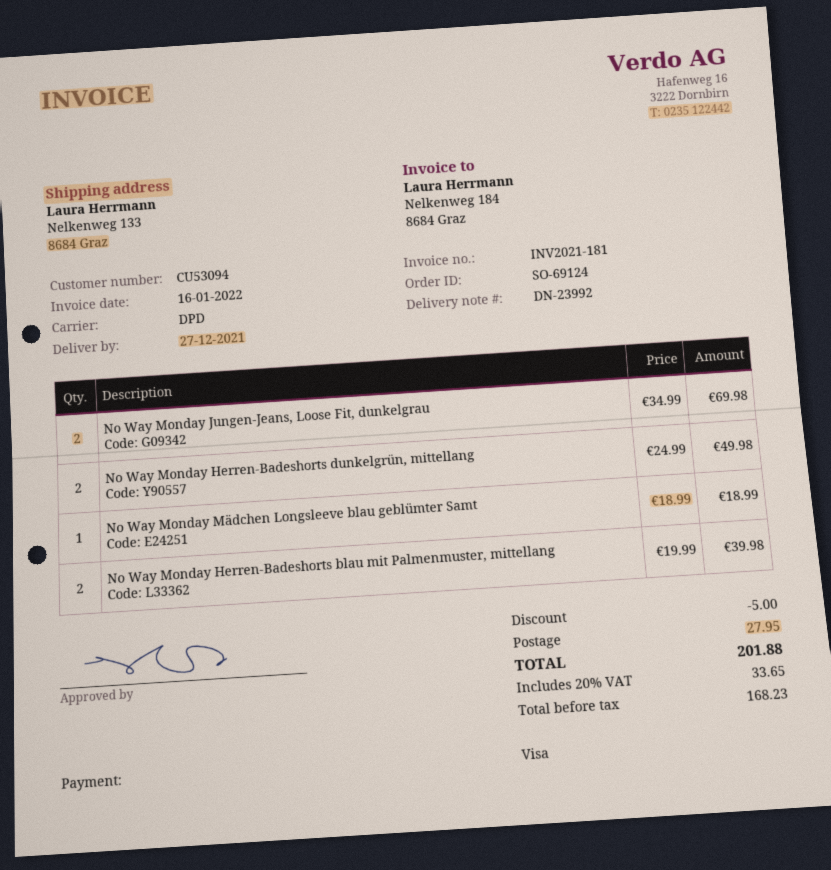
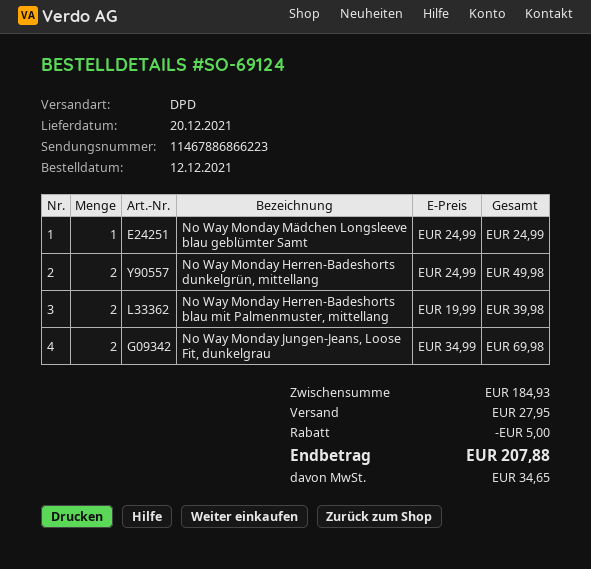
delivery date: 2021-12-27 -> 2021-12-20
No Way Monday Mädchen Longsleeve blau geblümter Samt: 1 x 18.99 = 18.99 -> 1 x 24.99 = 24.99
tax: 33.65 -> 34.65
total: 201.88 -> 207.88

